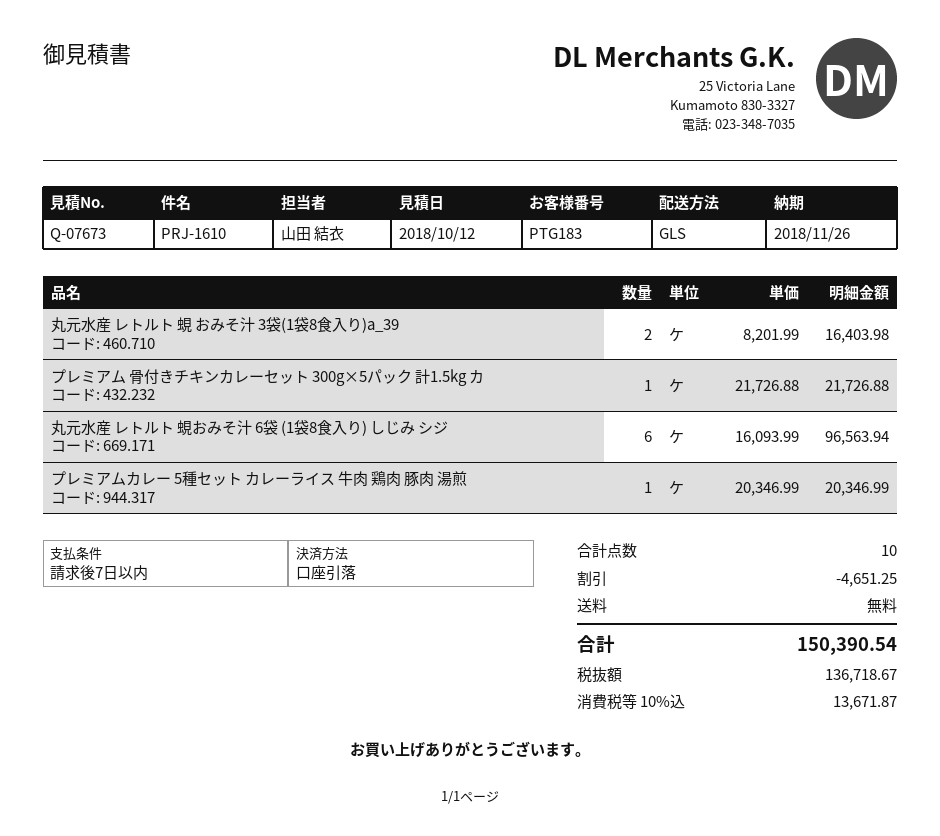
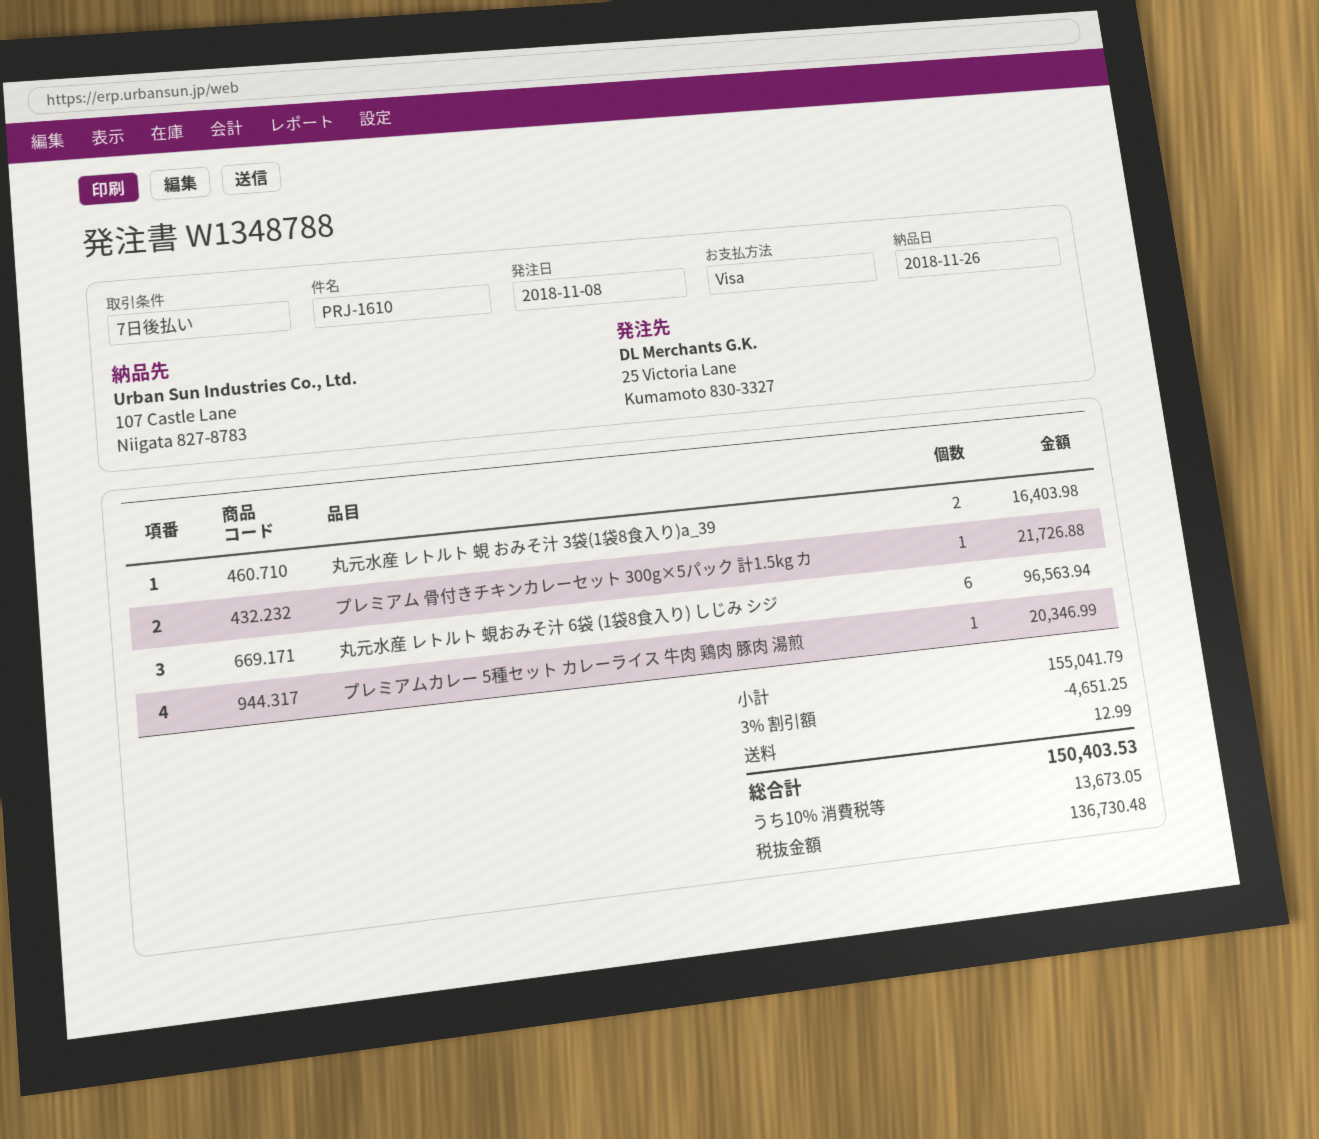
payment method: direct debit -> Visa
shipping: 0.00 -> 12.99
net: 136718.67 -> 136730.48
tax: 10% = 13671.87 -> 10% = 13673.05
total: 150390.54 -> 150403.53

